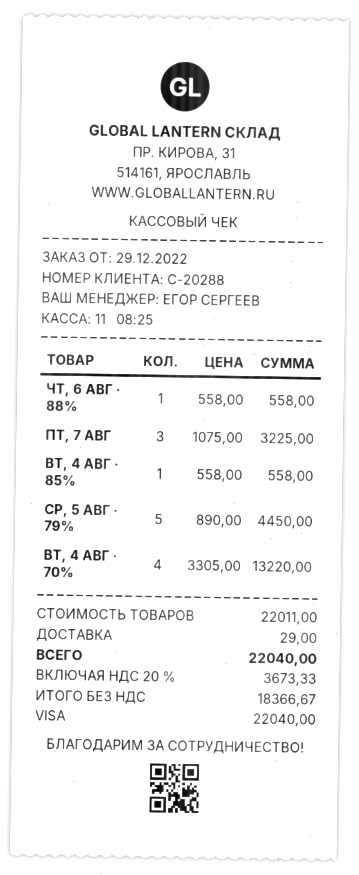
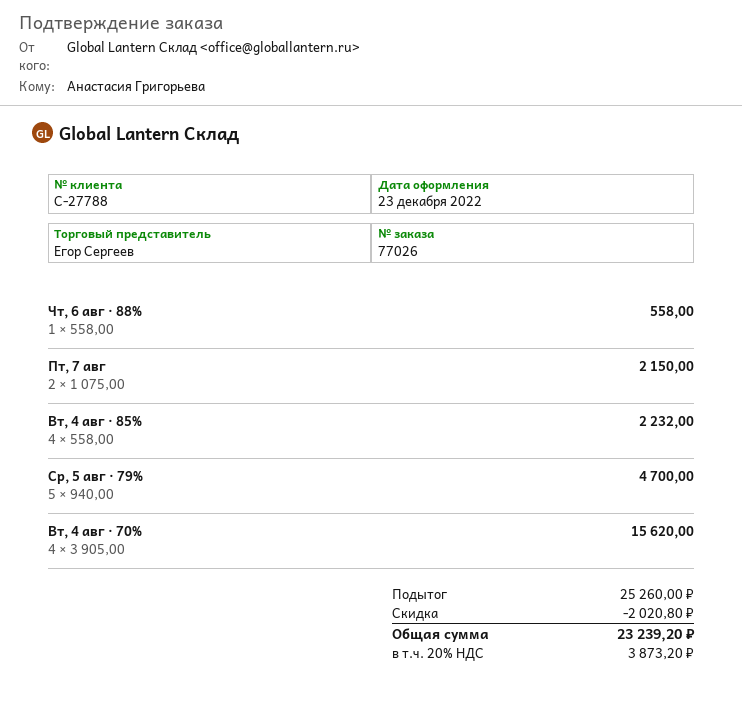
order date: 2022-12-29 -> 2022-12-23
customer number: C-20288 -> C-27788
ПТ, 7 АВГ: 3 x 1075.00 = 3225.00 -> 2 x 1075.00 = 2150.00
ВТ, 4 АВГ · 85%: 1 x 558.00 = 558.00 -> 4 x 558.00 = 2232.00
СР, 5 АВГ · 79%: 5 x 890.00 = 4450.00 -> 5 x 940.00 = 4700.00
ВТ, 4 АВГ · 70%: 4 x 3305.00 = 13220.00 -> 4 x 3905.00 = 15620.00
subtotal: 22011.00 -> 25260.00
discount: none -> 2020.80
shipping: 29.00 -> none
tax: 20% = 3673.33 -> 20% = 3873.20
total: 22040.00 -> 23239.20

